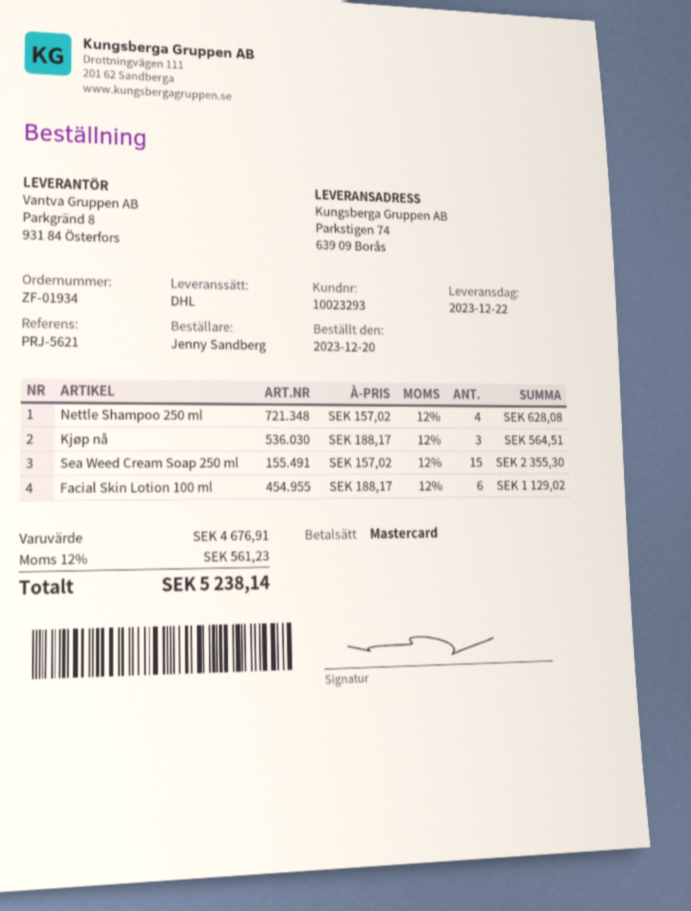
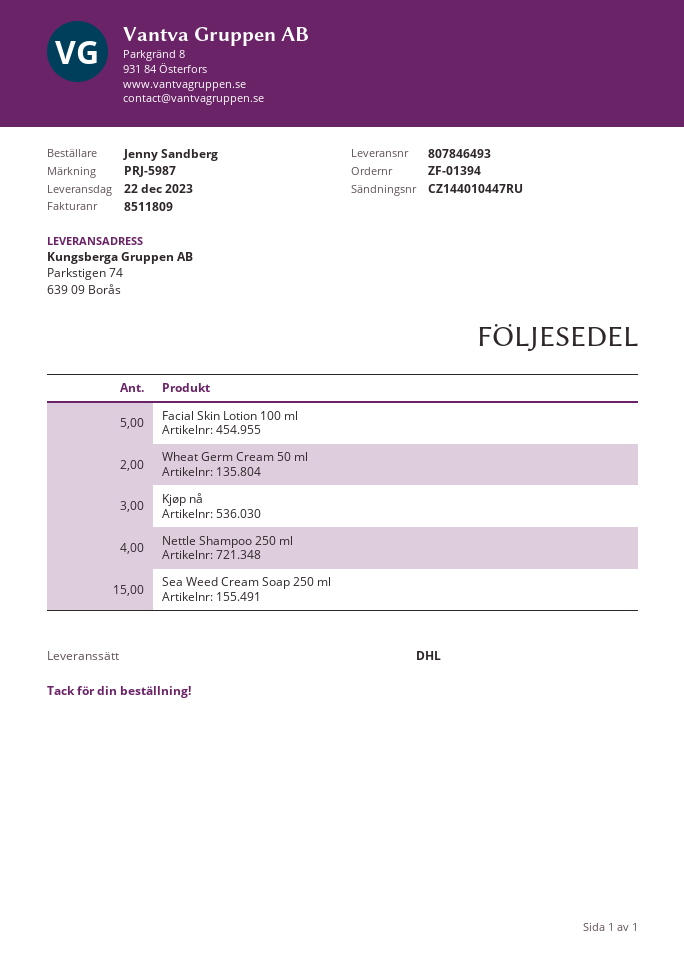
order number: ZF-01934 -> ZF-01394
reference: PRJ-5621 -> PRJ-5987
Facial Skin Lotion 100 ml: 6 -> 5
Wheat Germ Cream 50 ml: none -> 2

